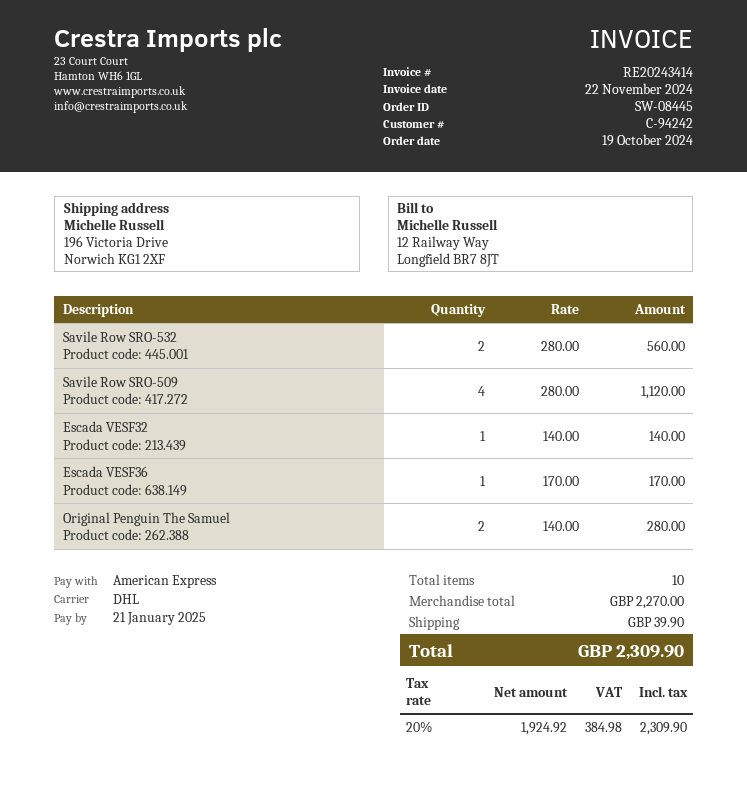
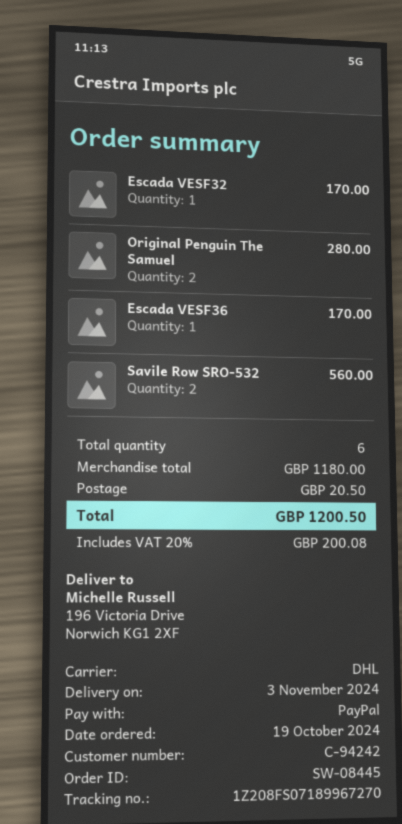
payment method: American Express -> PayPal
Savile Row SRO-509: 4 for 1120.00 -> none
Escada VESF32: 1 for 140.00 -> 1 for 170.00
total quantity: 10 -> 6
subtotal: 2270.00 -> 1180.00
shipping: 39.90 -> 20.50
tax: 20% = 384.98 -> 20% = 200.08
total: 2309.90 -> 1200.50

